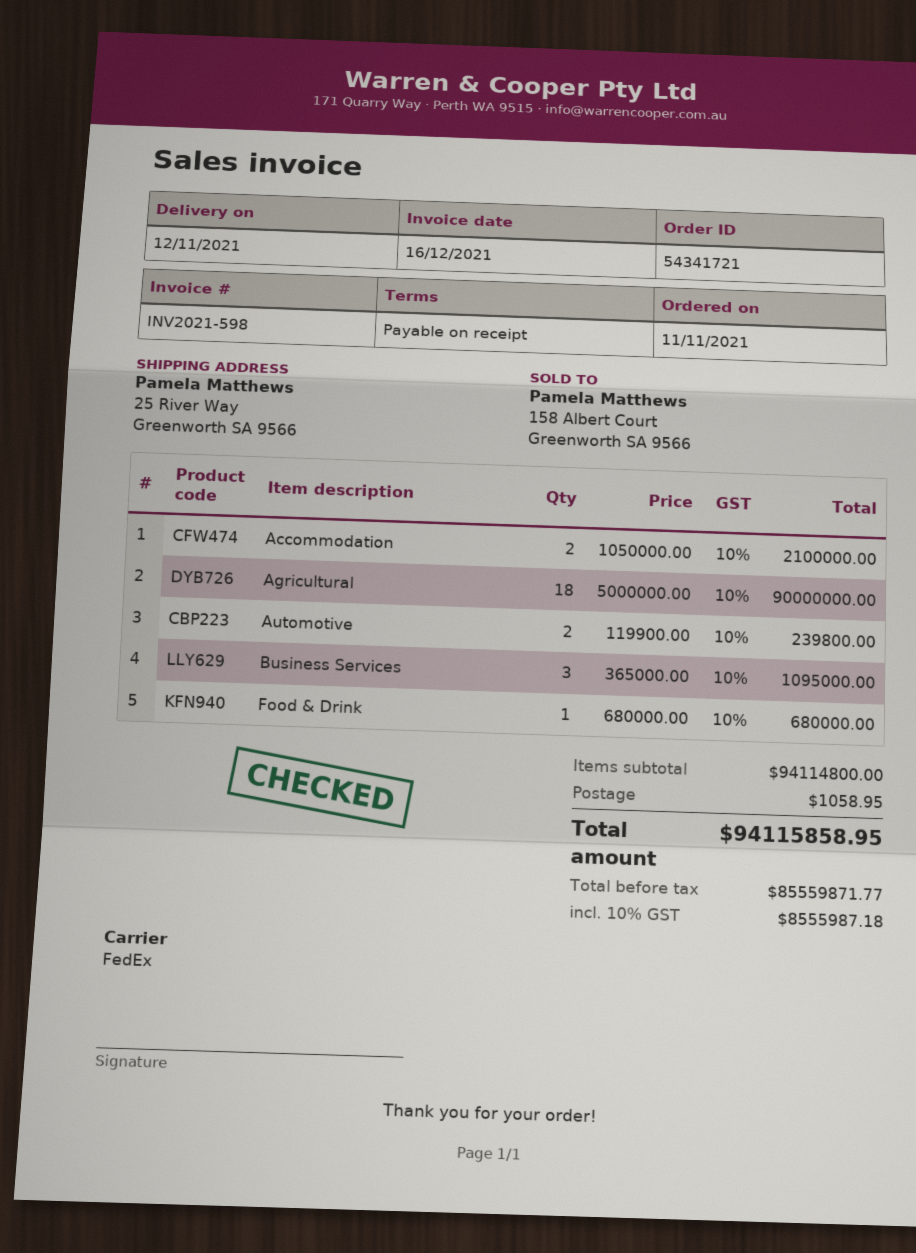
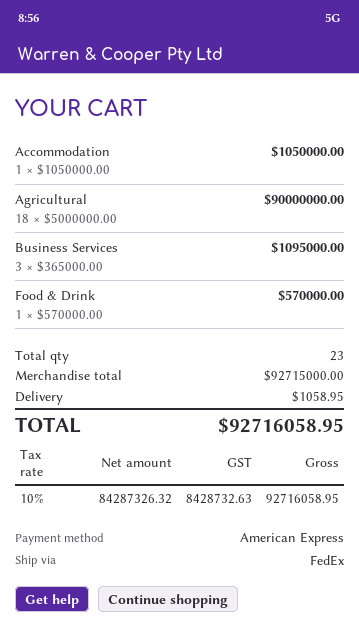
Accommodation: 2 x 1050000.00 = 2100000.00 -> 1 x 1050000.00 = 1050000.00
Automotive: 2 x 119900.00 = 239800.00 -> none
Food & Drink: 1 x 680000.00 = 680000.00 -> 1 x 570000.00 = 570000.00
subtotal: 94114800.00 -> 92715000.00
net: 85559871.77 -> 84287326.32
tax: 10% = 8555987.18 -> 10% = 8428732.63
total: 94115858.95 -> 92716058.95

